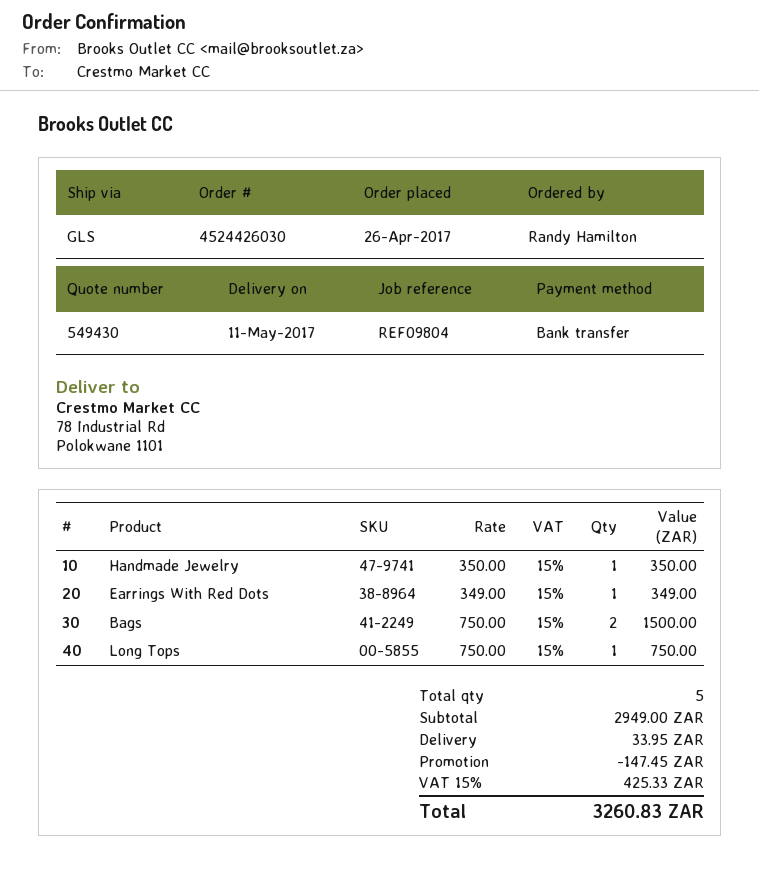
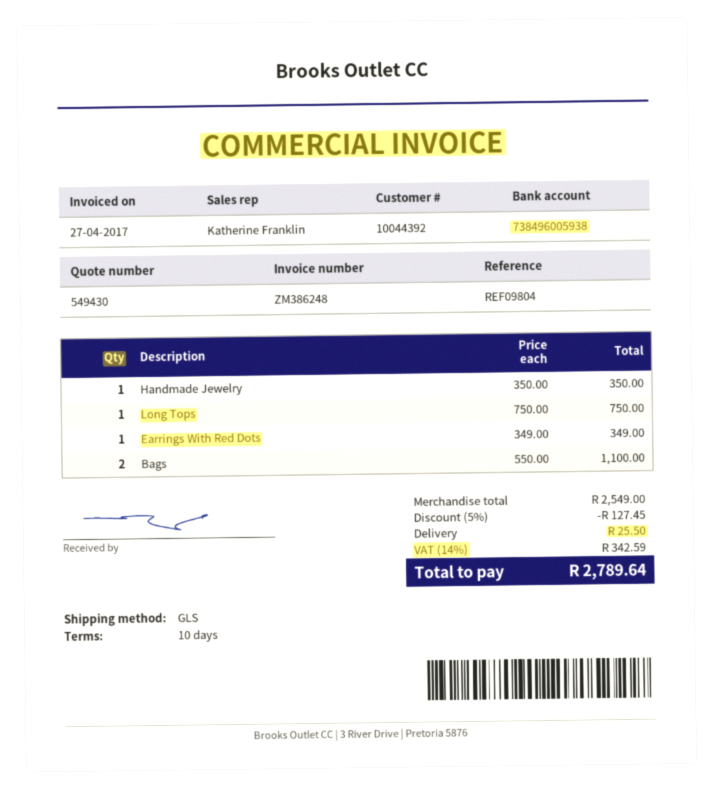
Bags: 2 x 750.00 = 1500.00 -> 2 x 550.00 = 1100.00
subtotal: 2949.00 -> 2549.00
discount: 147.45 -> 127.45
shipping: 33.95 -> 25.50
tax: 15% = 425.33 -> 14% = 342.59
total: 3260.83 -> 2789.64

